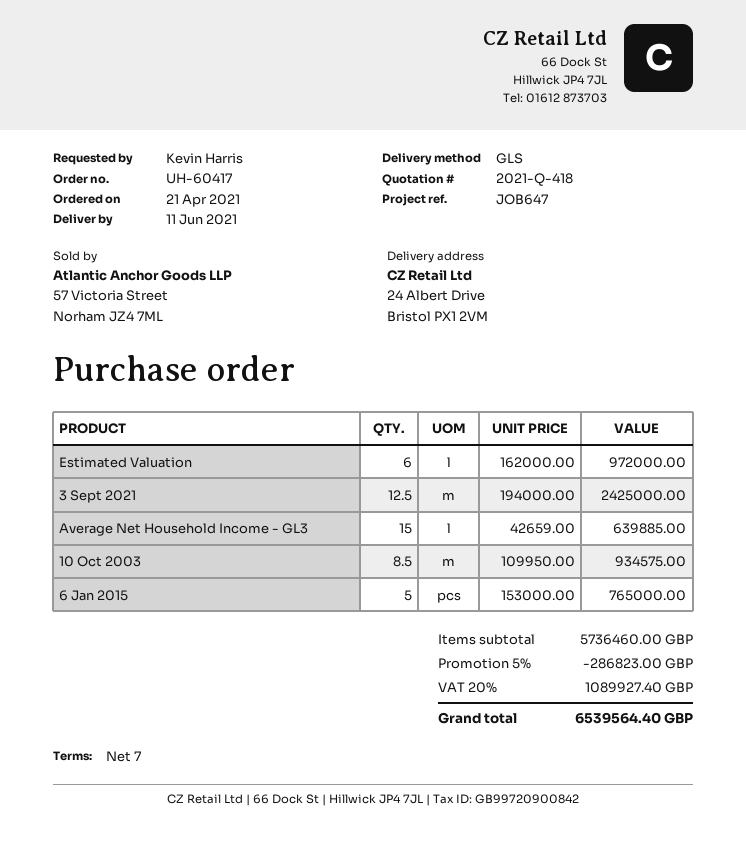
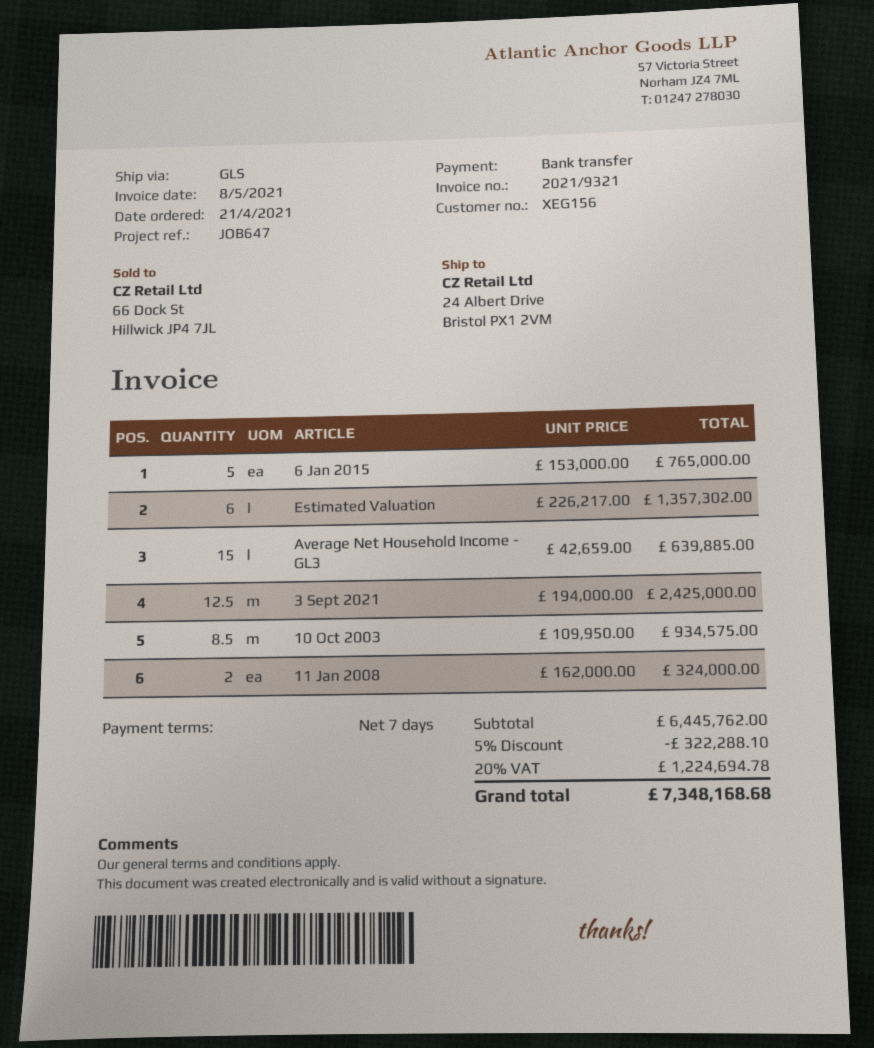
Estimated Valuation: 6 x 162000.00 = 972000.00 -> 6 x 226217.00 = 1357302.00
11 Jan 2008: none -> 2 x 162000.00 = 324000.00
subtotal: 5736460.00 -> 6445762.00
discount: 5% = 286823.00 -> 5% = 322288.10
tax: 20% = 1089927.40 -> 20% = 1224694.78
total: 6539564.40 -> 7348168.68

